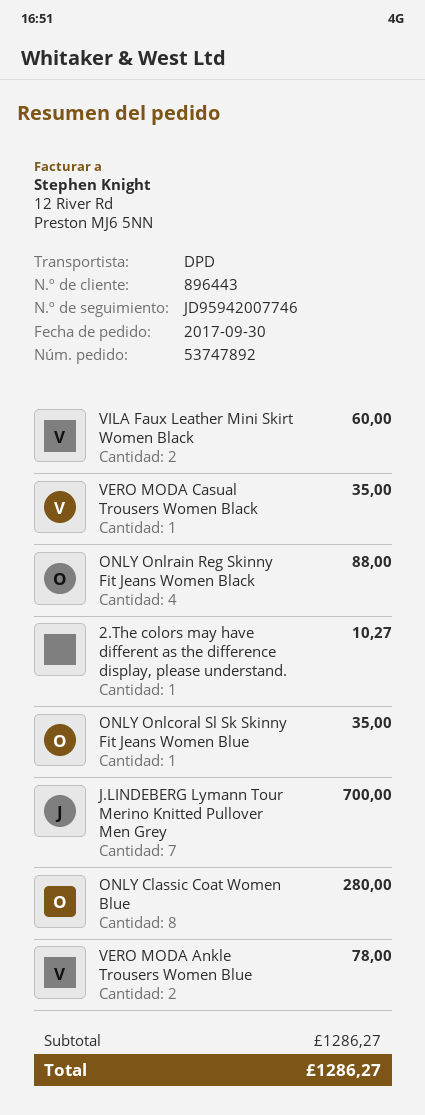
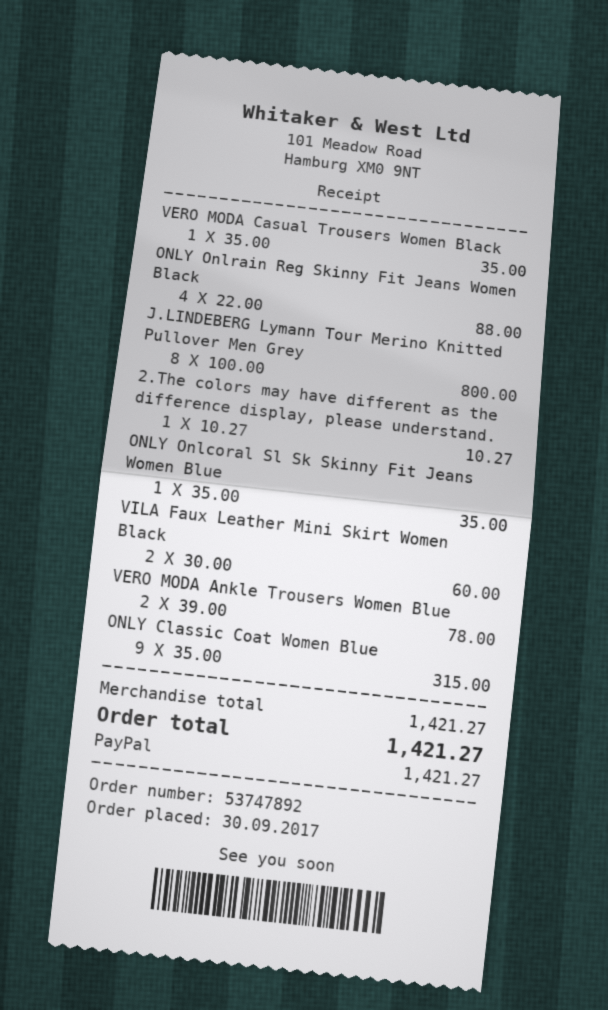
J.LINDEBERG Lymann Tour Merino Knitted Pullover Men Grey: 7 for 700.00 -> 8 for 800.00
ONLY Classic Coat Women Blue: 8 for 280.00 -> 9 for 315.00
subtotal: 1286.27 -> 1421.27
total: 1286.27 -> 1421.27

